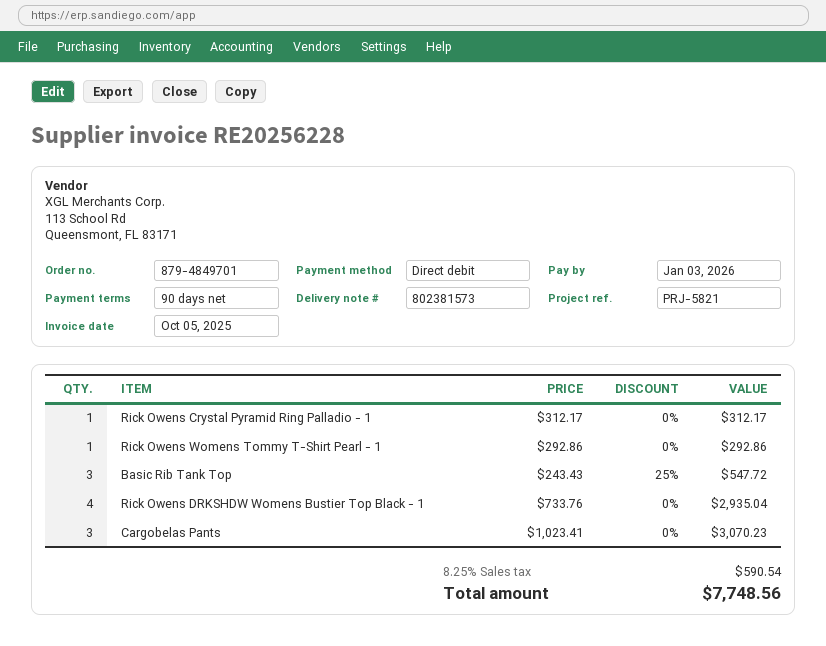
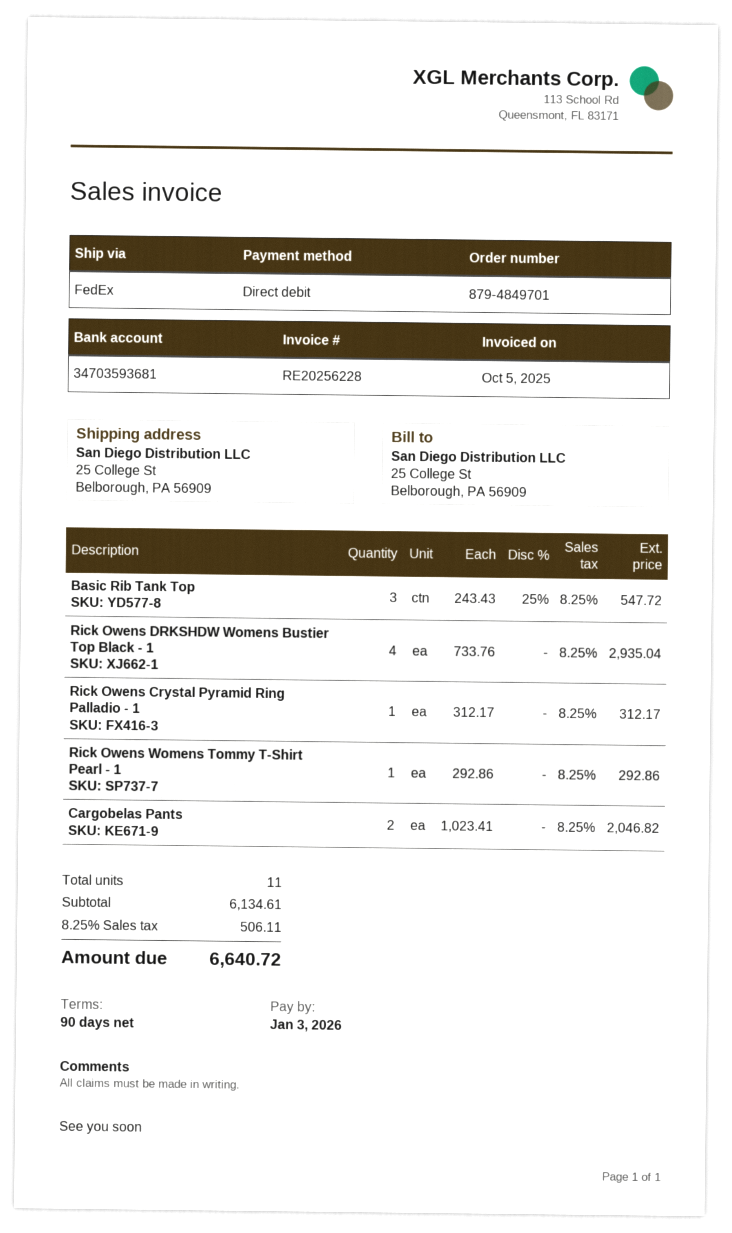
Cargobelas Pants: 3 x 1023.41 = 3070.23 -> 2 x 1023.41 = 2046.82
tax: 8.25% = 590.54 -> 8.25% = 506.11
total: 7748.56 -> 6640.72

